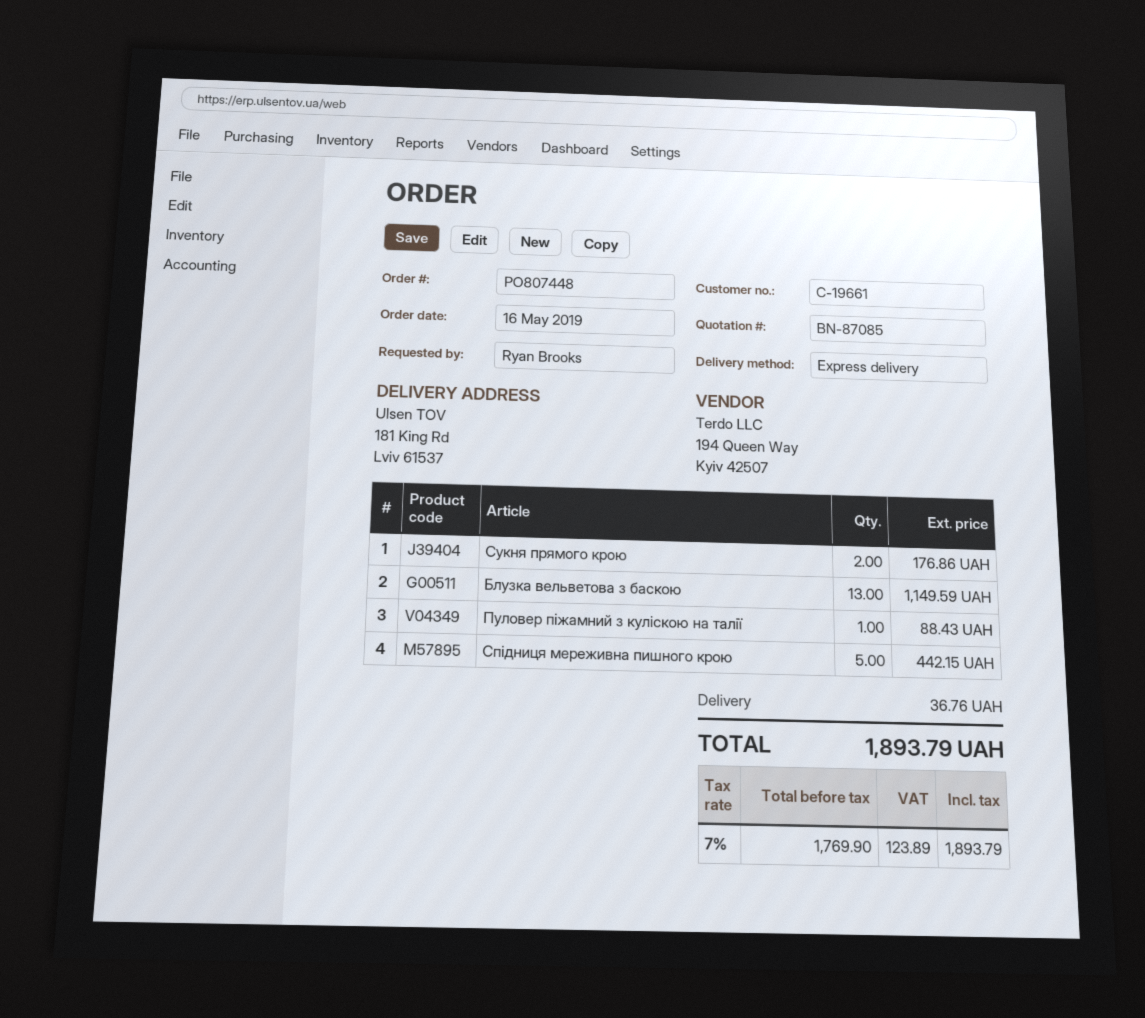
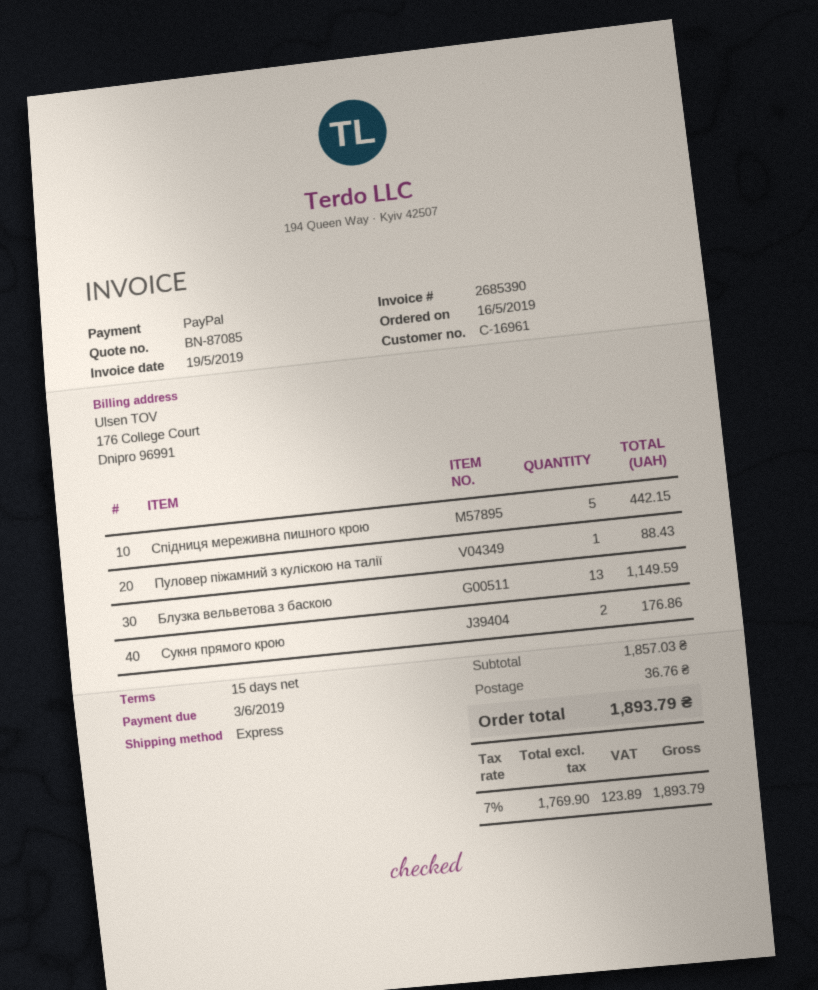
customer number: C-19661 -> C-16961

